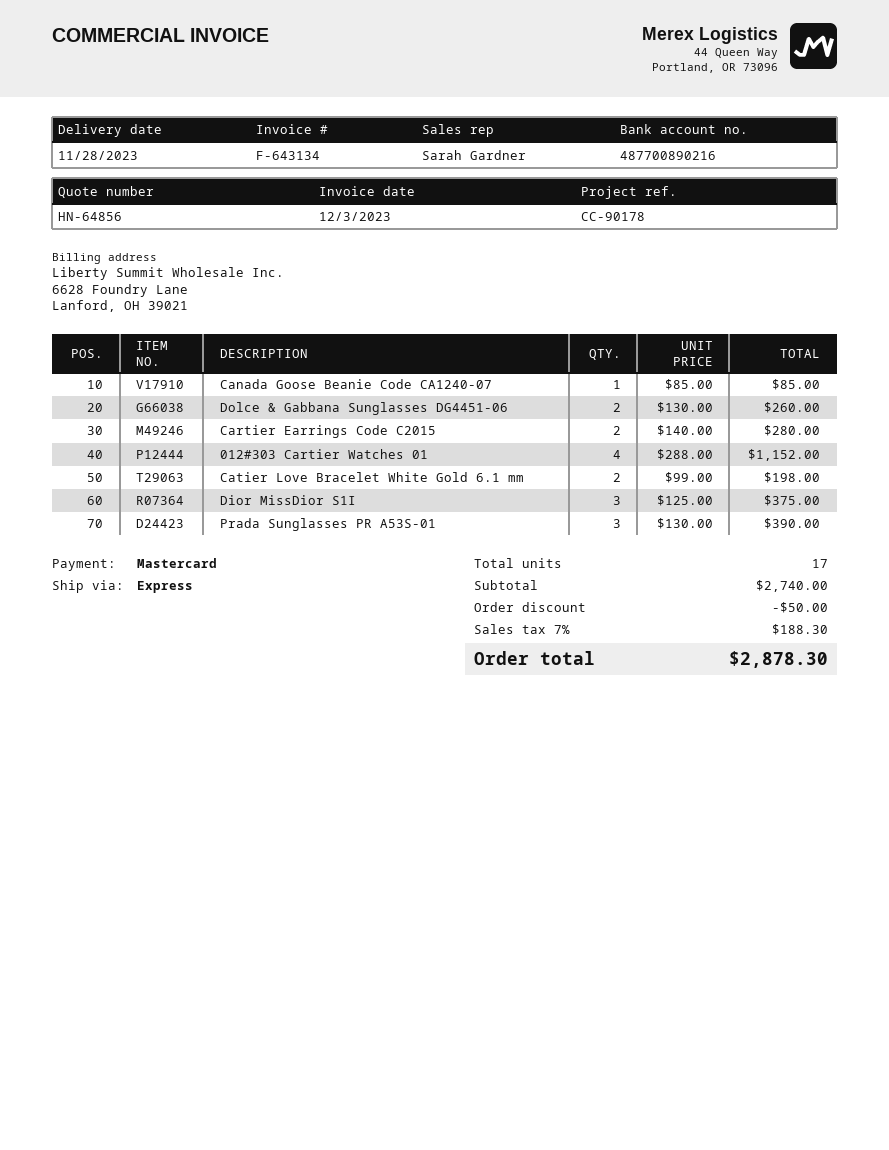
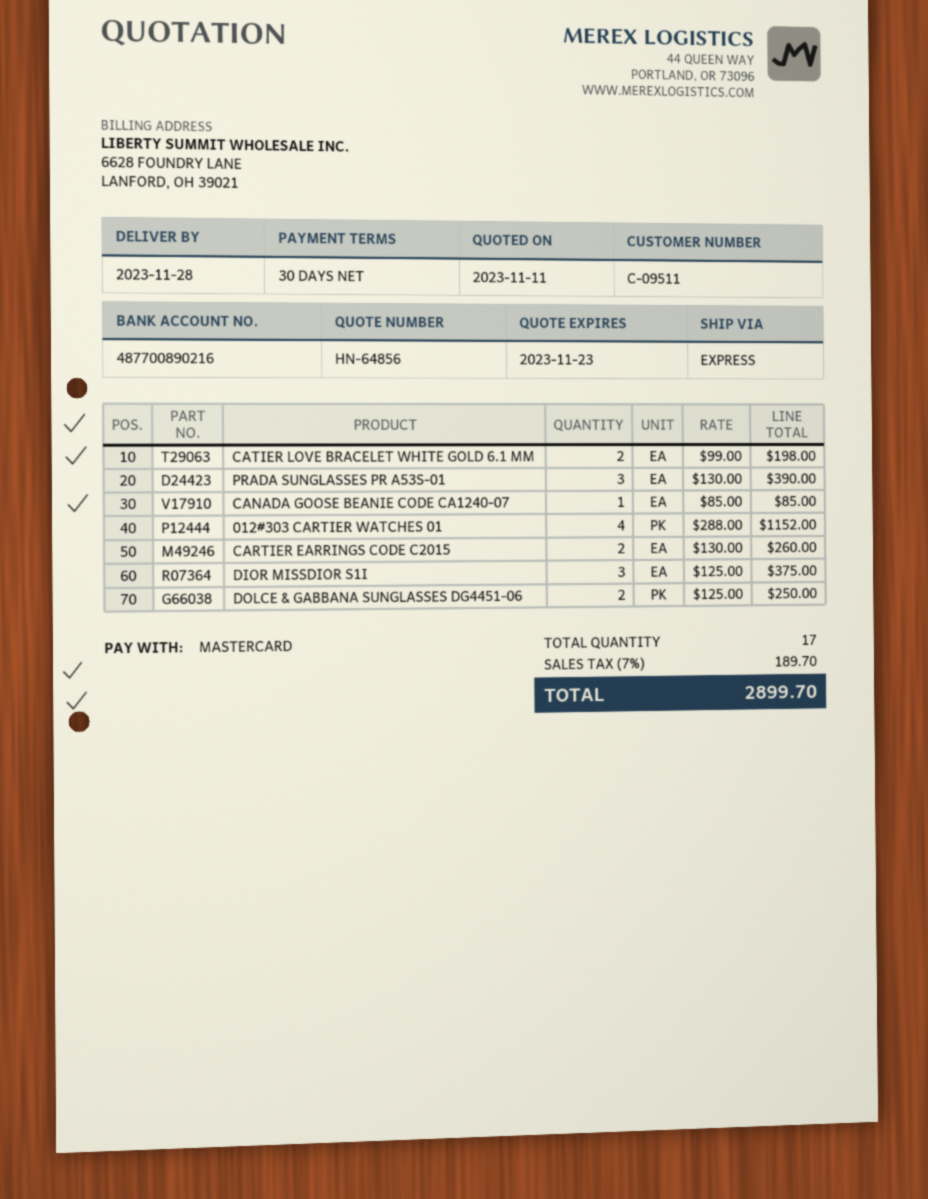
Dolce & Gabbana Sunglasses DG4451-06: 2 x 130.00 = 260.00 -> 2 x 125.00 = 250.00
Cartier Earrings Code C2015: 2 x 140.00 = 280.00 -> 2 x 130.00 = 260.00
discount: 50.00 -> none
tax: 7% = 188.30 -> 7% = 189.70
total: 2878.30 -> 2899.70

